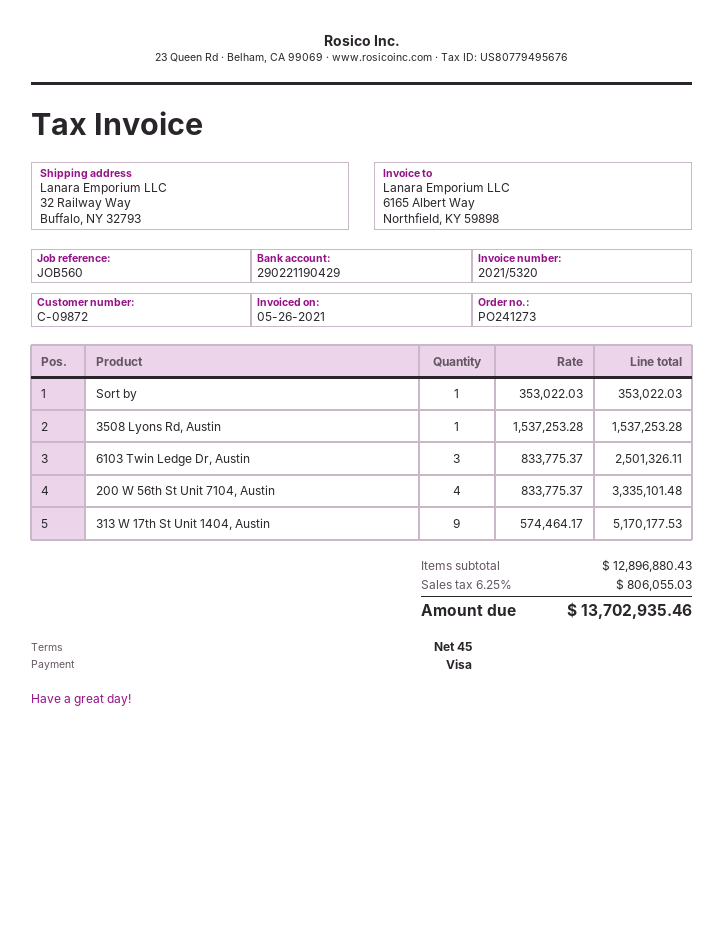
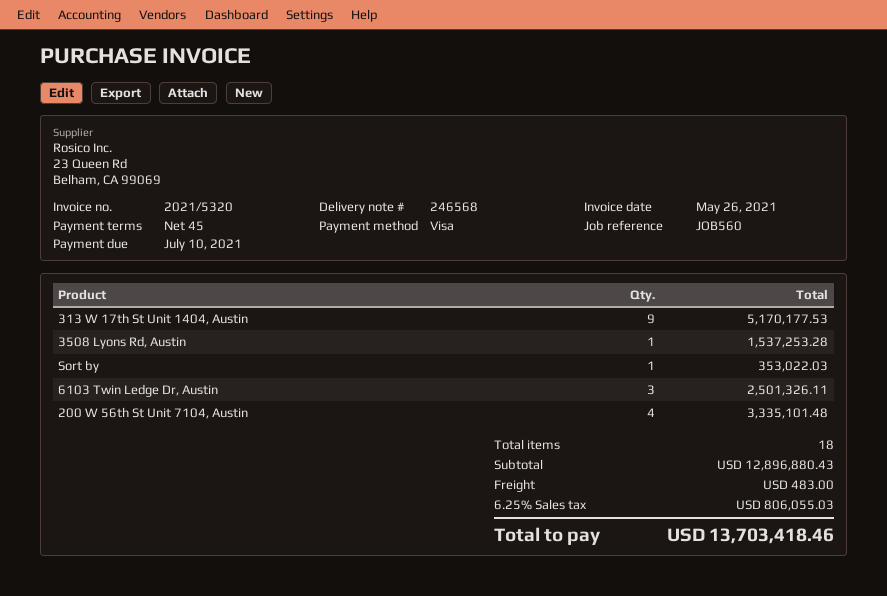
shipping: none -> 483.00
total: 13702935.46 -> 13703418.46

